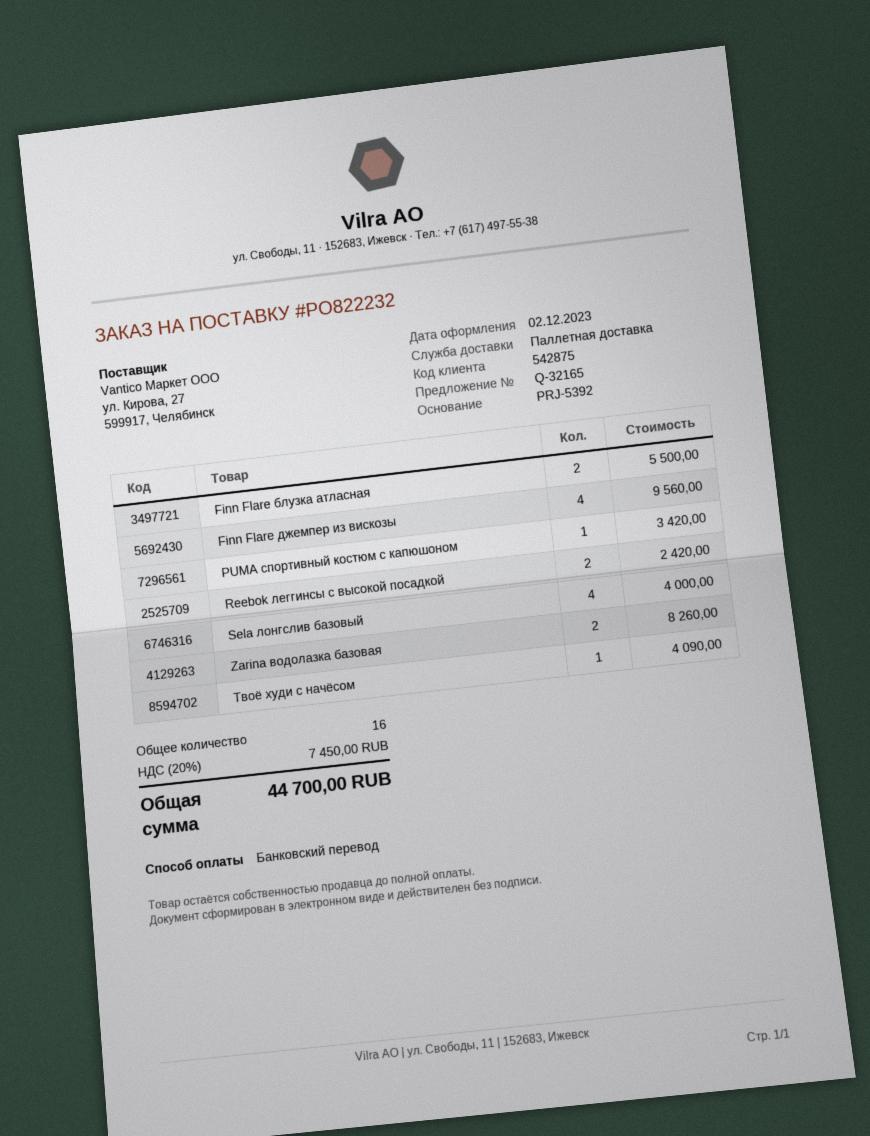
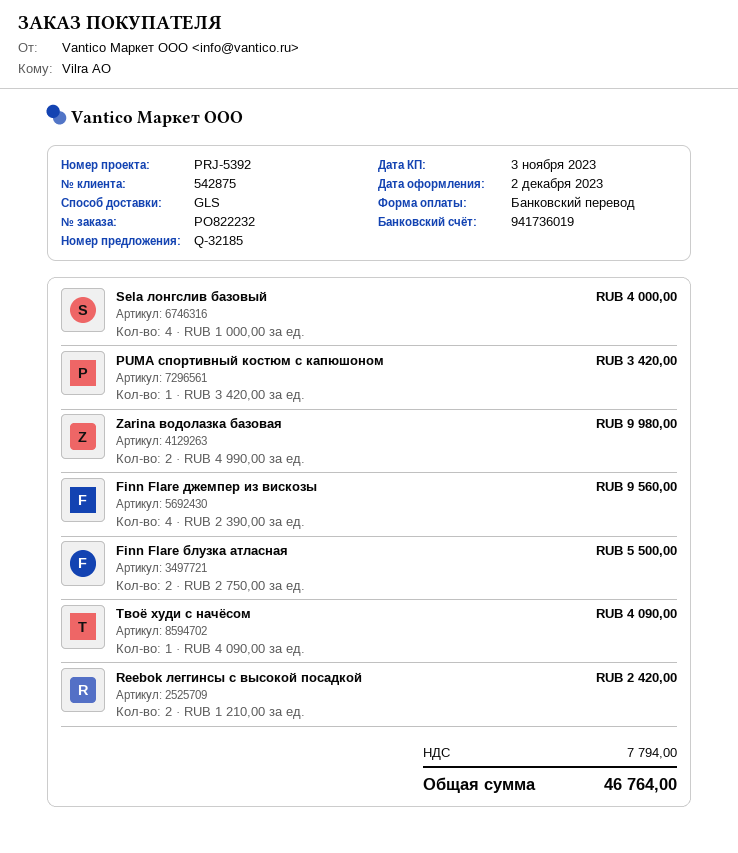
quote number: Q-32165 -> Q-32185
shipping method: pallet freight -> GLS
Zarina водолазка базовая: 2 for 8260.00 -> 2 for 9980.00
tax: 7450.00 -> 7794.00
total: 44700.00 -> 46764.00

